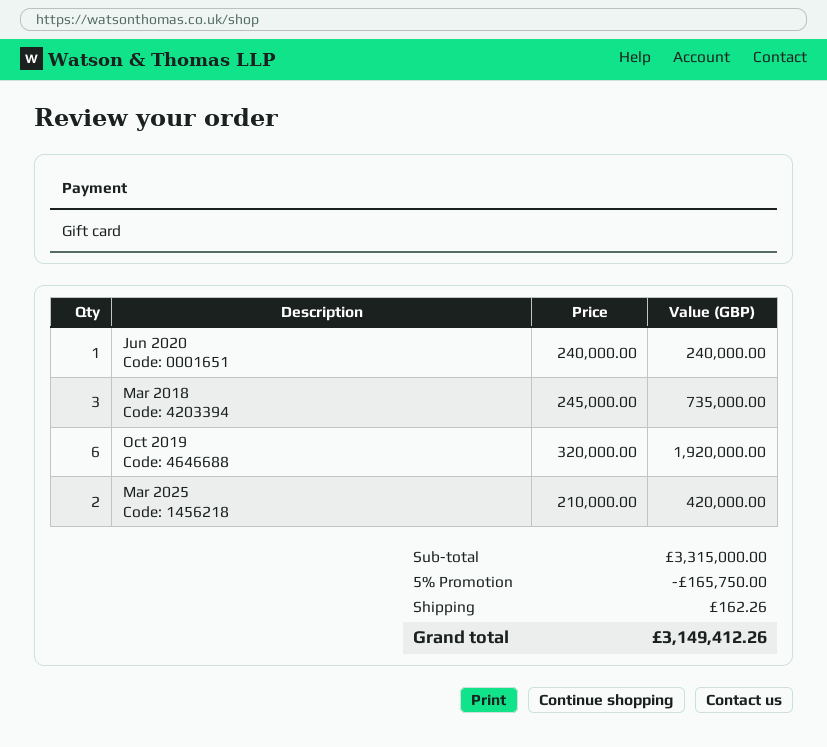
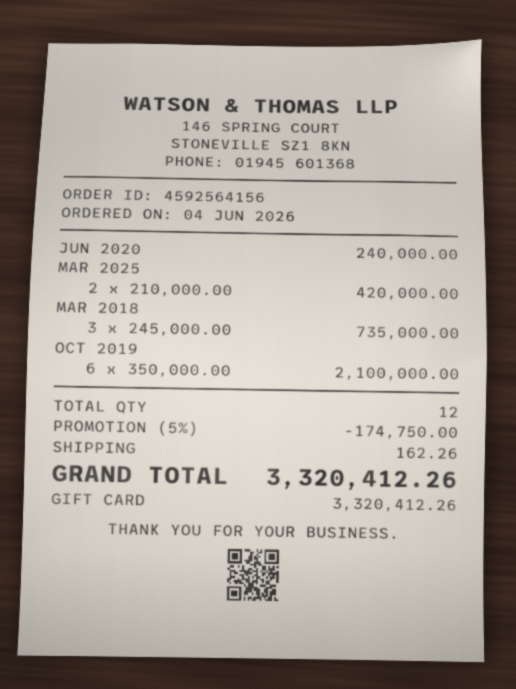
Oct 2019: 6 x 320000.00 = 1920000.00 -> 6 x 350000.00 = 2100000.00
discount: 5% = 165750.00 -> 5% = 174750.00
total: 3149412.26 -> 3320412.26

